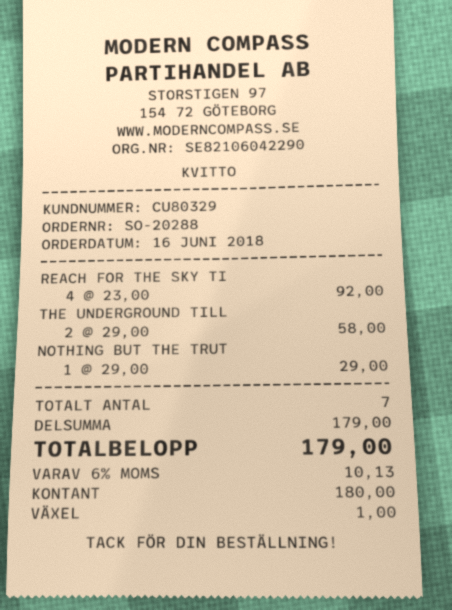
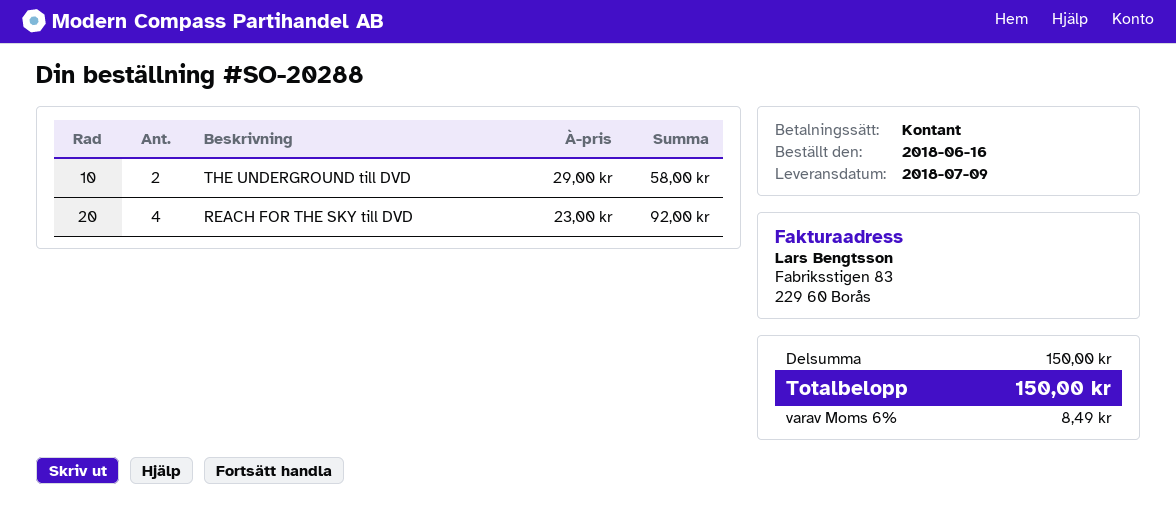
NOTHING BUT THE TRUT: 1 x 29.00 = 29.00 -> none
subtotal: 179.00 -> 150.00
tax: 6% = 10.13 -> 6% = 8.49
total: 179.00 -> 150.00

